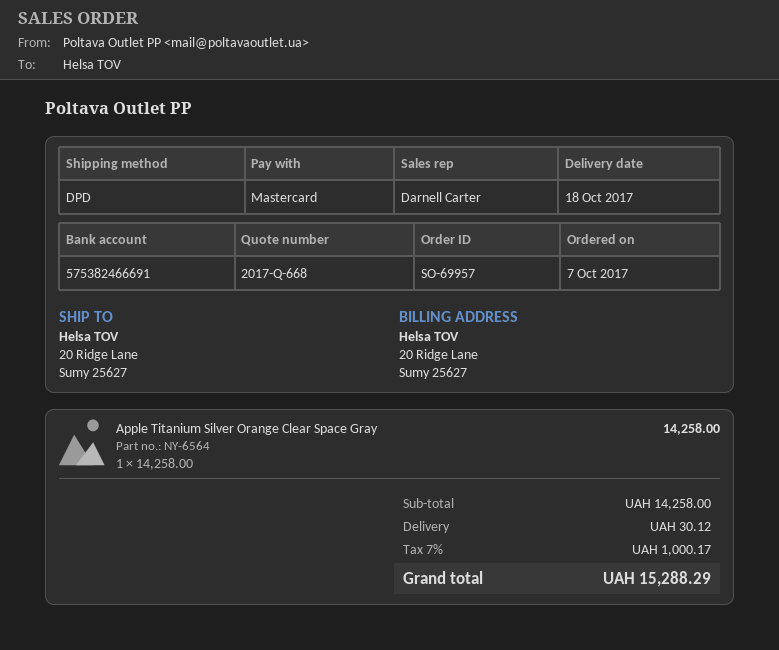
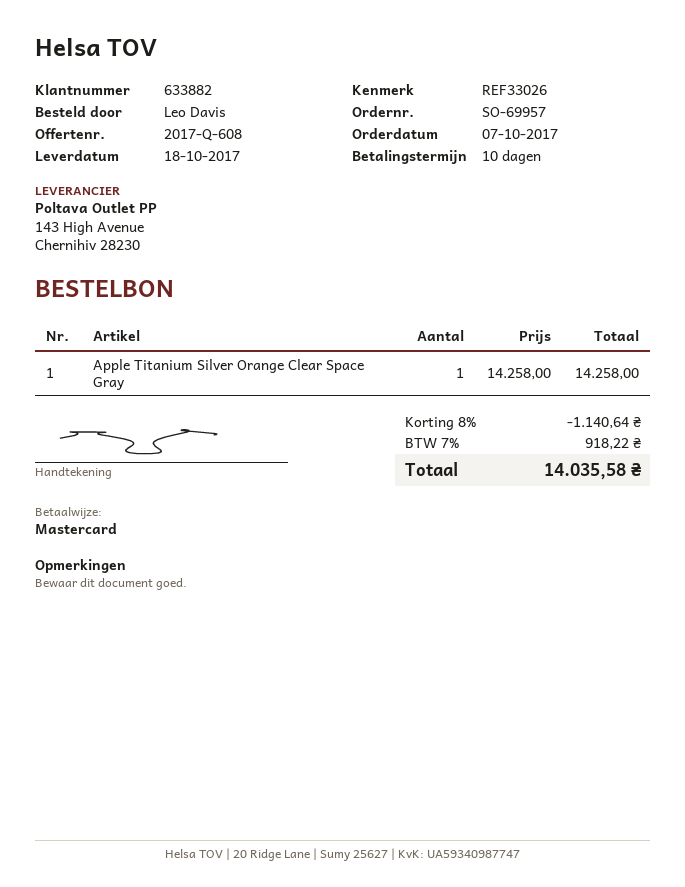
quote number: 2017-Q-668 -> 2017-Q-608
discount: none -> 8% = 1140.64
shipping: 30.12 -> none
tax: 7% = 1000.17 -> 7% = 918.22
total: 15288.29 -> 14035.58

